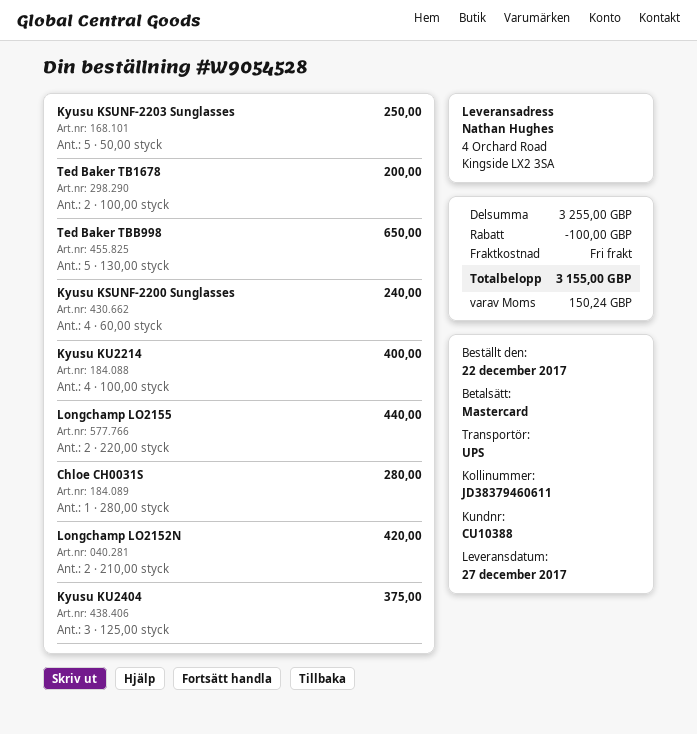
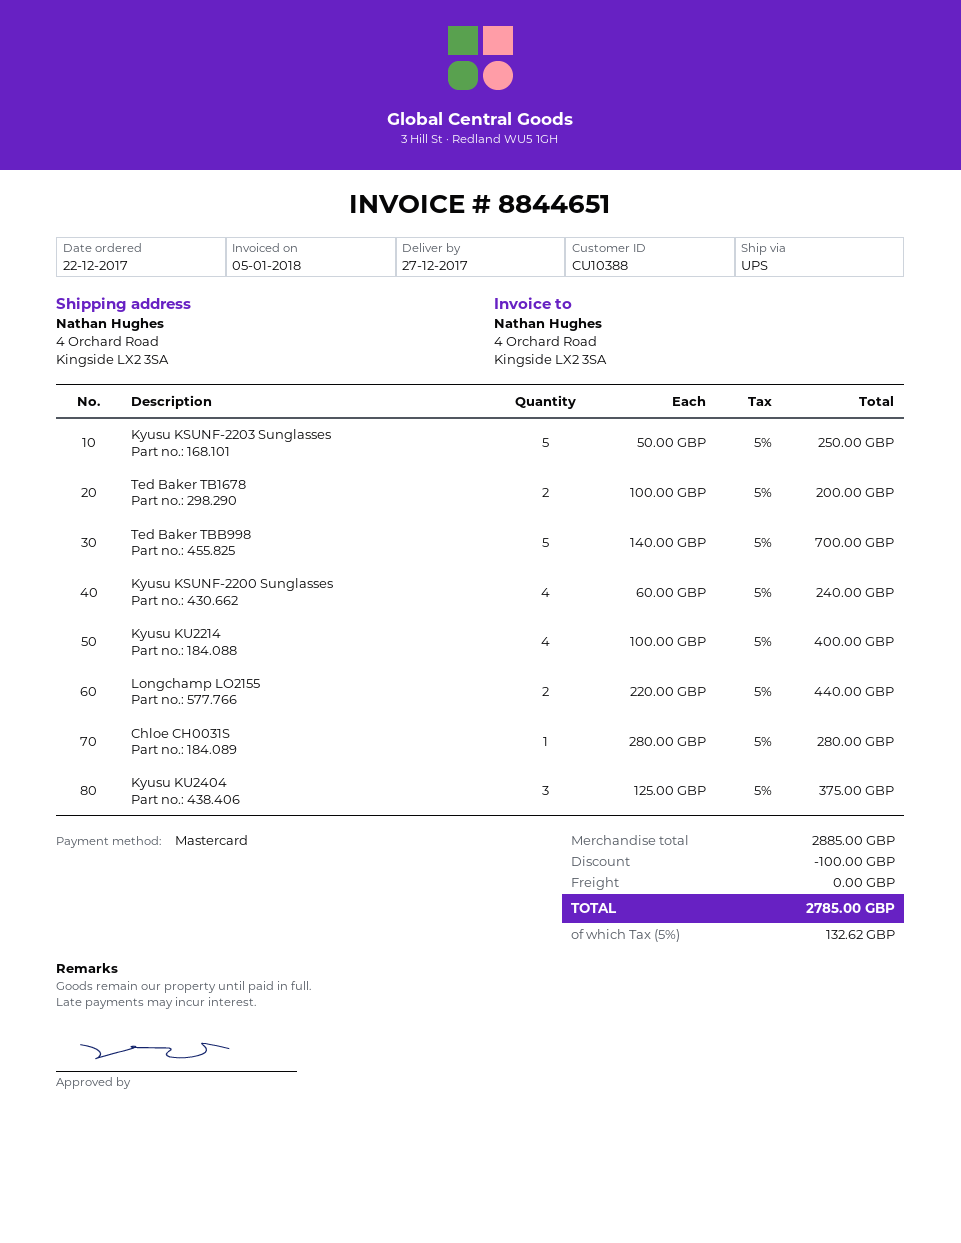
Ted Baker TBB998: 5 x 130.00 = 650.00 -> 5 x 140.00 = 700.00
Longchamp LO2152N: 2 x 210.00 = 420.00 -> none
subtotal: 3255.00 -> 2885.00
tax: 150.24 -> 132.62
total: 3155.00 -> 2785.00

